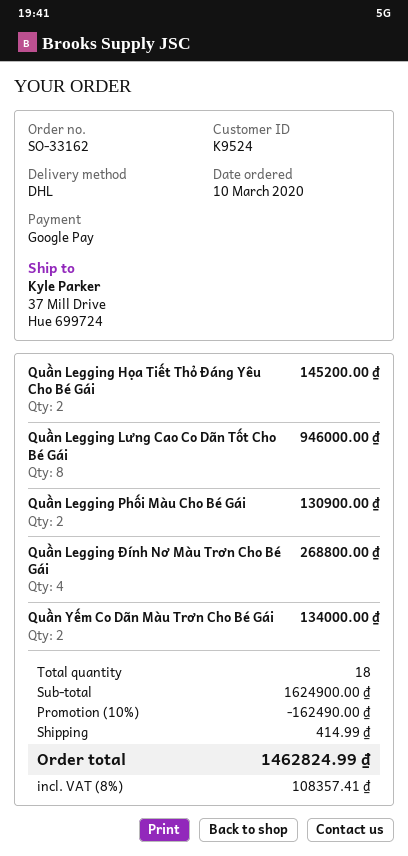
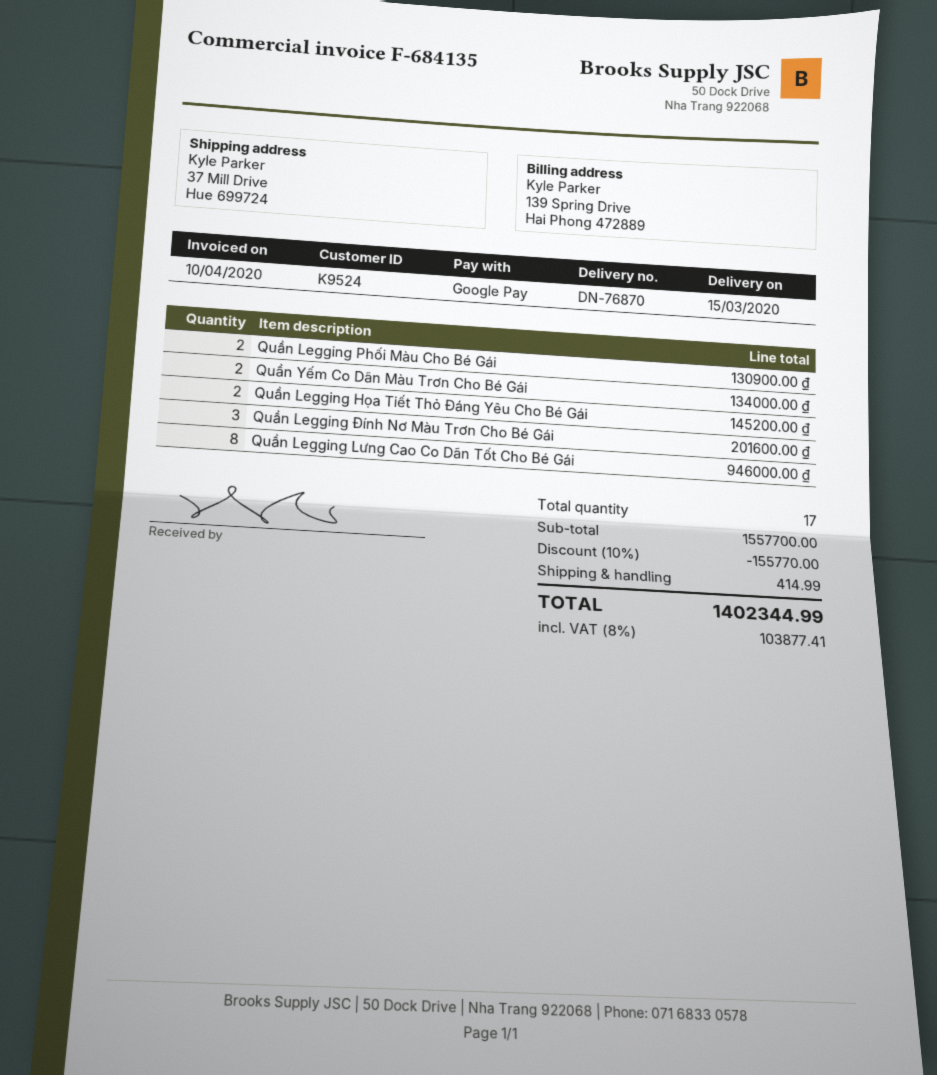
Quần Legging Đính Nơ Màu Trơn Cho Bé Gái: 4 for 268800.00 -> 3 for 201600.00
total quantity: 18 -> 17
subtotal: 1624900.00 -> 1557700.00
discount: 10% = 162490.00 -> 10% = 155770.00
tax: 8% = 108357.41 -> 8% = 103877.41
total: 1462824.99 -> 1402344.99

